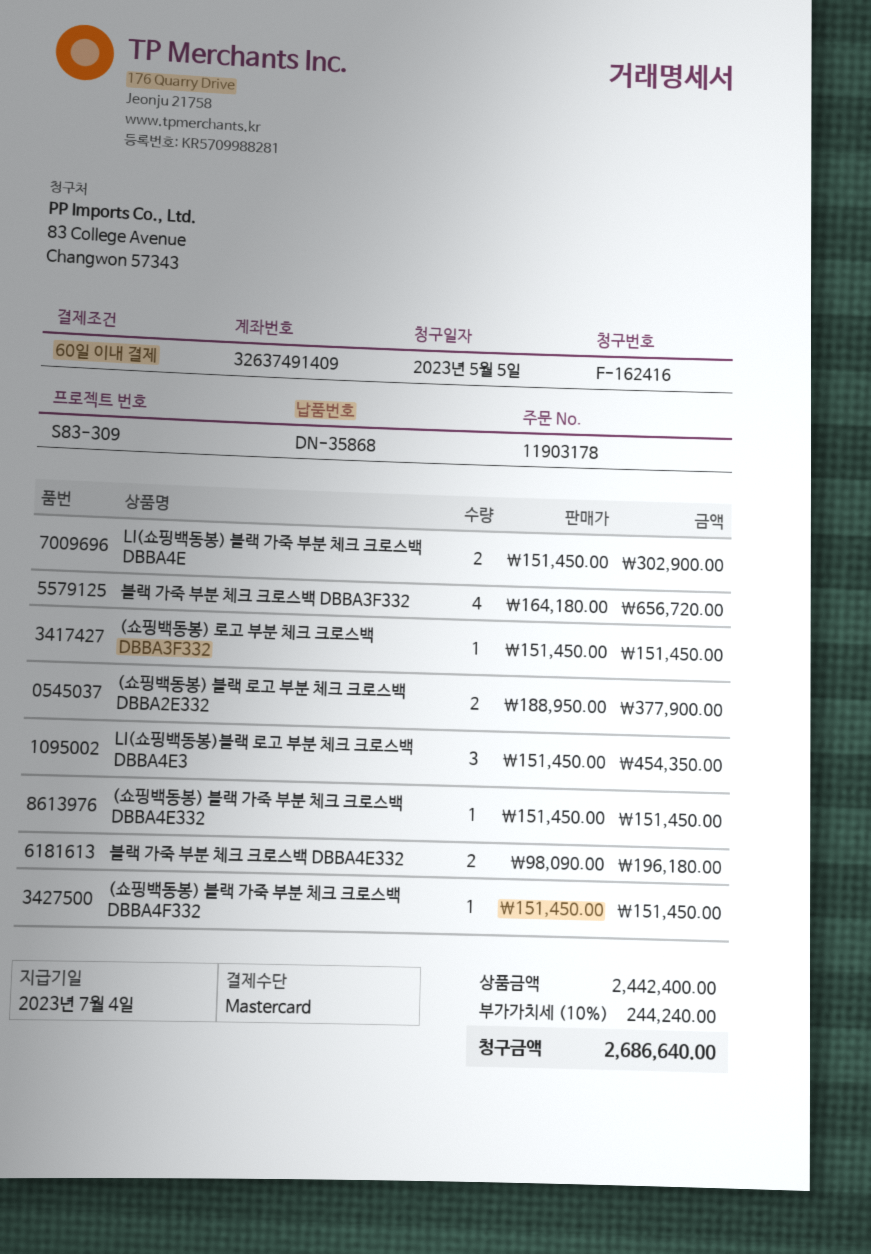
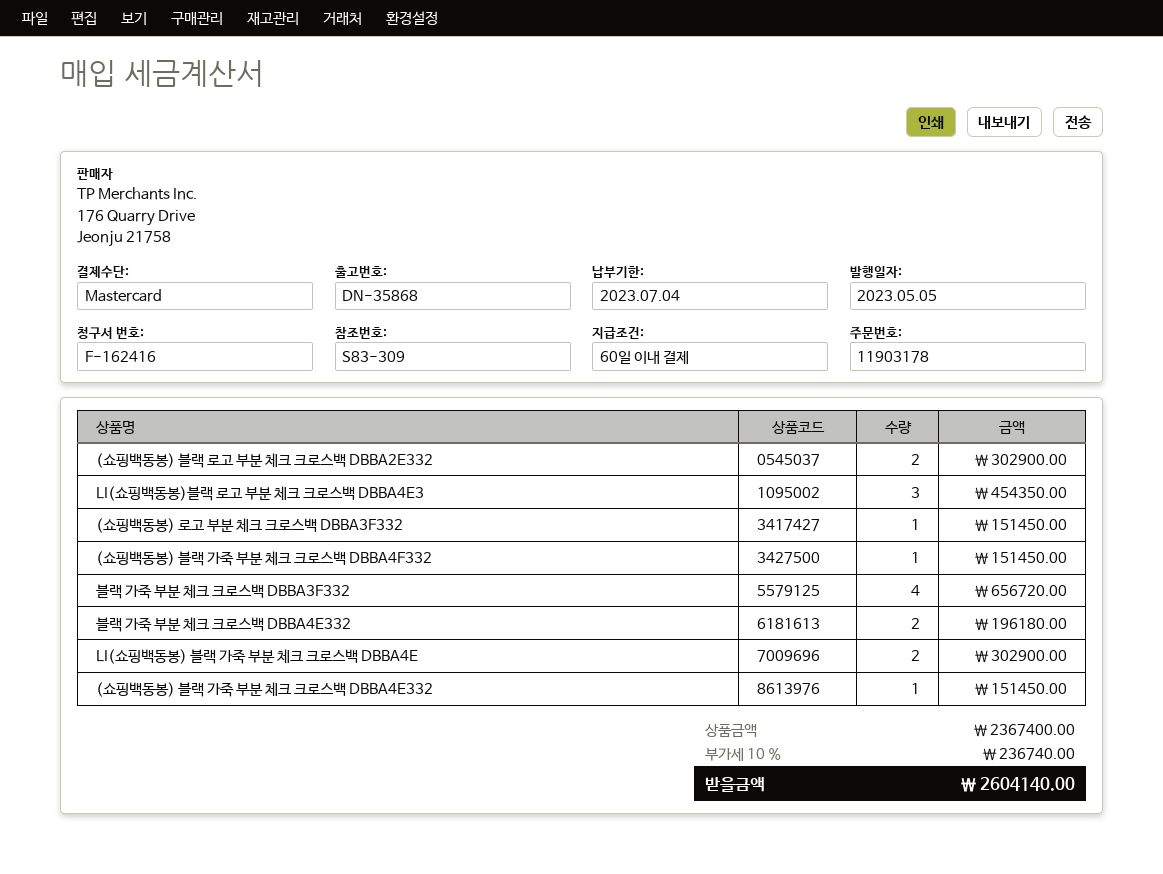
(쇼핑백동봉) 블랙 로고 부분 체크 크로스백 DBBA2E332: 2 for 377900.00 -> 2 for 302900.00
subtotal: 2442400.00 -> 2367400.00
tax: 10% = 244240.00 -> 10% = 236740.00
total: 2686640.00 -> 2604140.00

